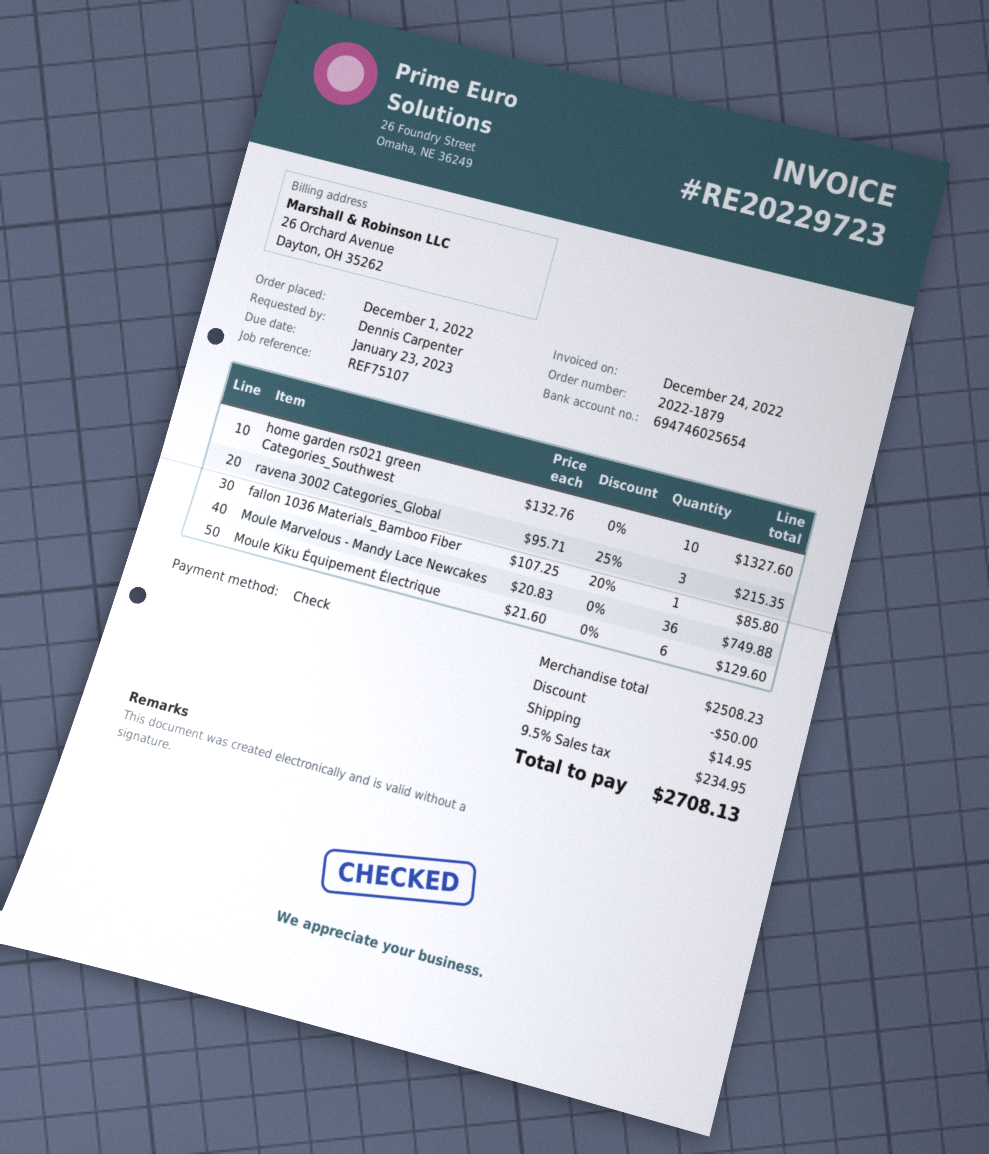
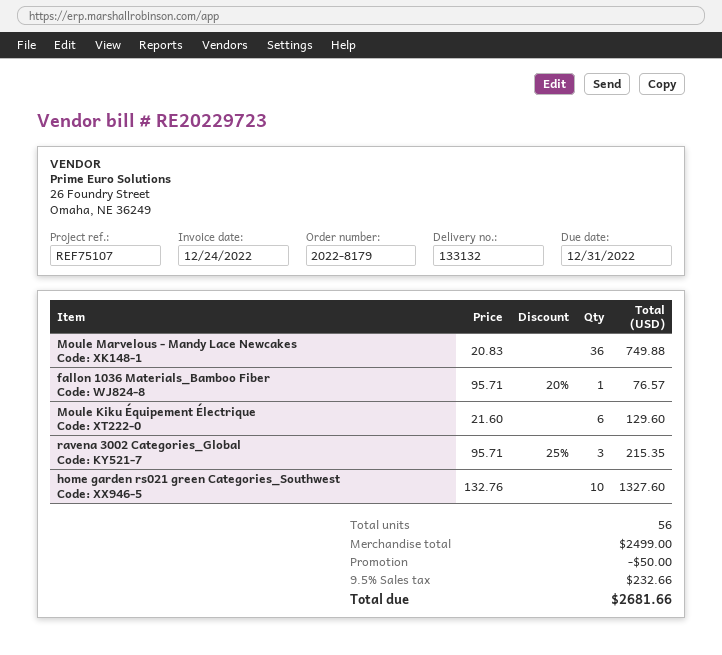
order number: 2022-1879 -> 2022-8179
due date: 2023-01-23 -> 2022-12-31
fallon 1036 Materials_Bamboo Fiber: 1 x 107.25 - 20% = 85.80 -> 1 x 95.71 - 20% = 76.57
subtotal: 2508.23 -> 2499.00
shipping: 14.95 -> none
tax: 9.5% = 234.95 -> 9.5% = 232.66
total: 2708.13 -> 2681.66

